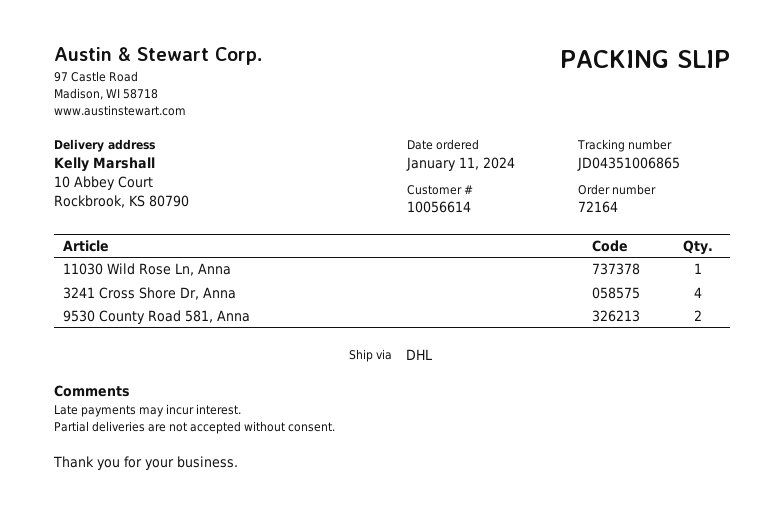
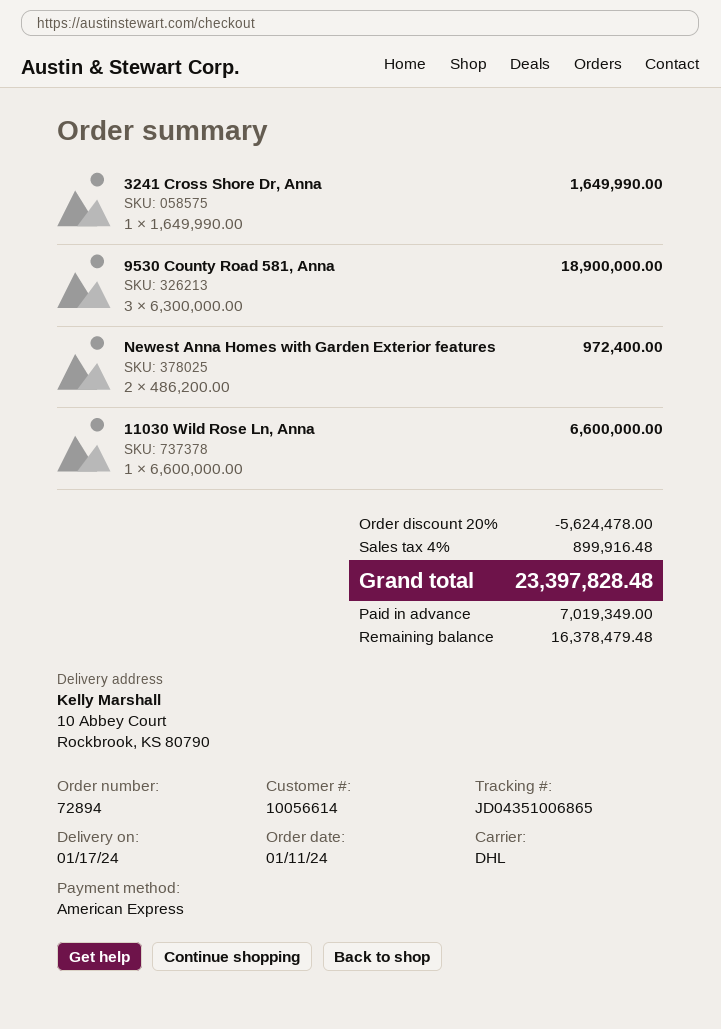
order number: 72164 -> 72894
3241 Cross Shore Dr, Anna: 4 -> 1
9530 County Road 581, Anna: 2 -> 3
Newest Anna Homes with Garden Exterior features: none -> 2

